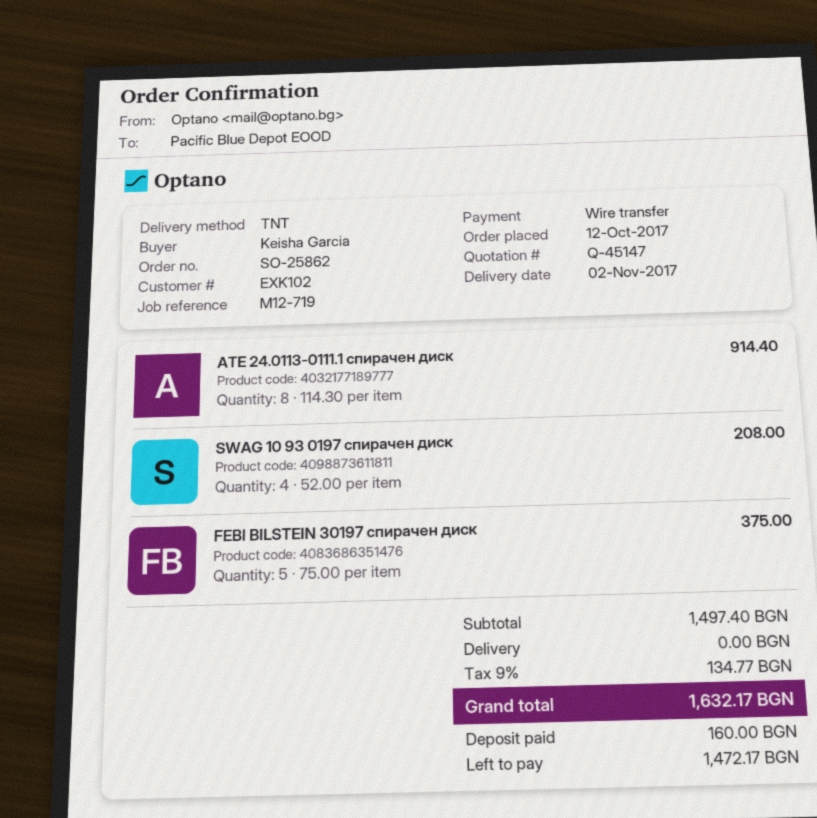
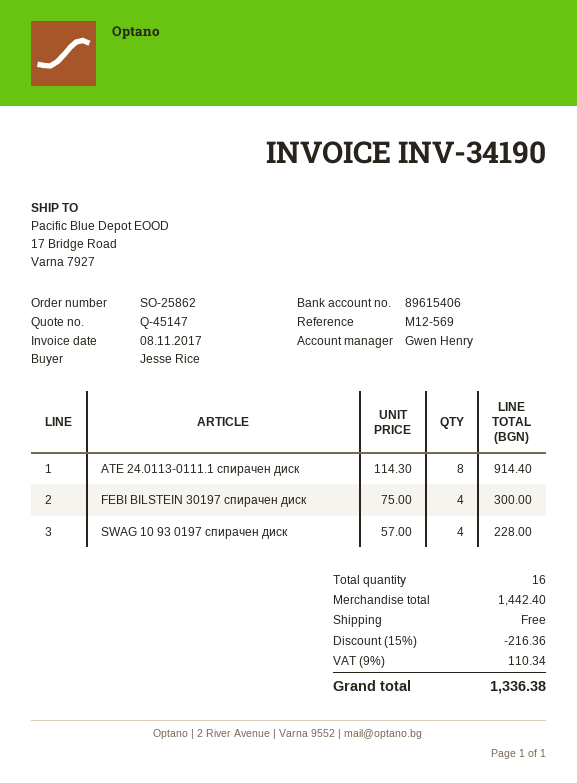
reference: M12-719 -> M12-569
ordered by: Keisha Garcia -> Jesse Rice
SWAG 10 93 0197 спирачен диск: 4 x 52.00 = 208.00 -> 4 x 57.00 = 228.00
FEBI BILSTEIN 30197 спирачен диск: 5 x 75.00 = 375.00 -> 4 x 75.00 = 300.00
subtotal: 1497.40 -> 1442.40
discount: none -> 15% = 216.36
tax: 9% = 134.77 -> 9% = 110.34
total: 1632.17 -> 1336.38

